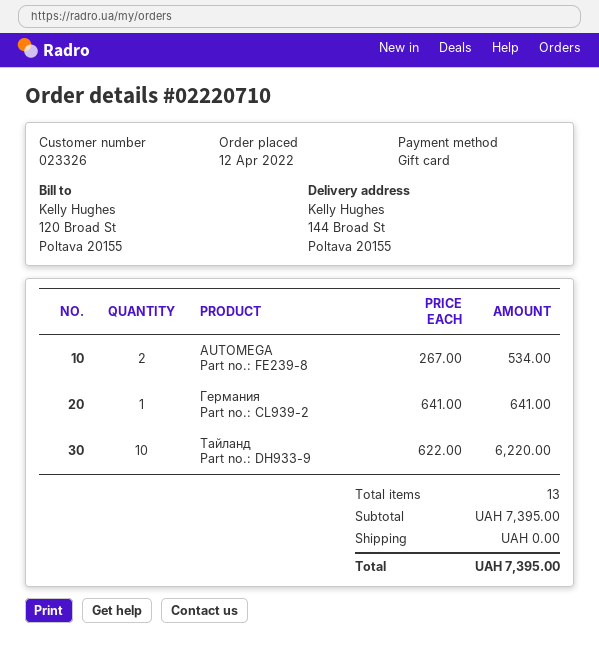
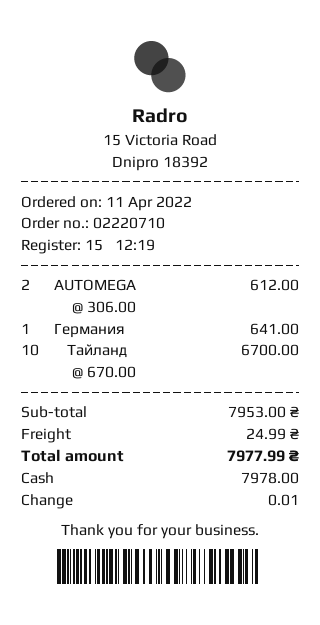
order date: 2022-04-12 -> 2022-04-11
payment method: gift card -> cash
AUTOMEGA: 2 x 267.00 = 534.00 -> 2 x 306.00 = 612.00
Тайланд: 10 x 622.00 = 6220.00 -> 10 x 670.00 = 6700.00
subtotal: 7395.00 -> 7953.00
shipping: 0.00 -> 24.99
total: 7395.00 -> 7977.99

